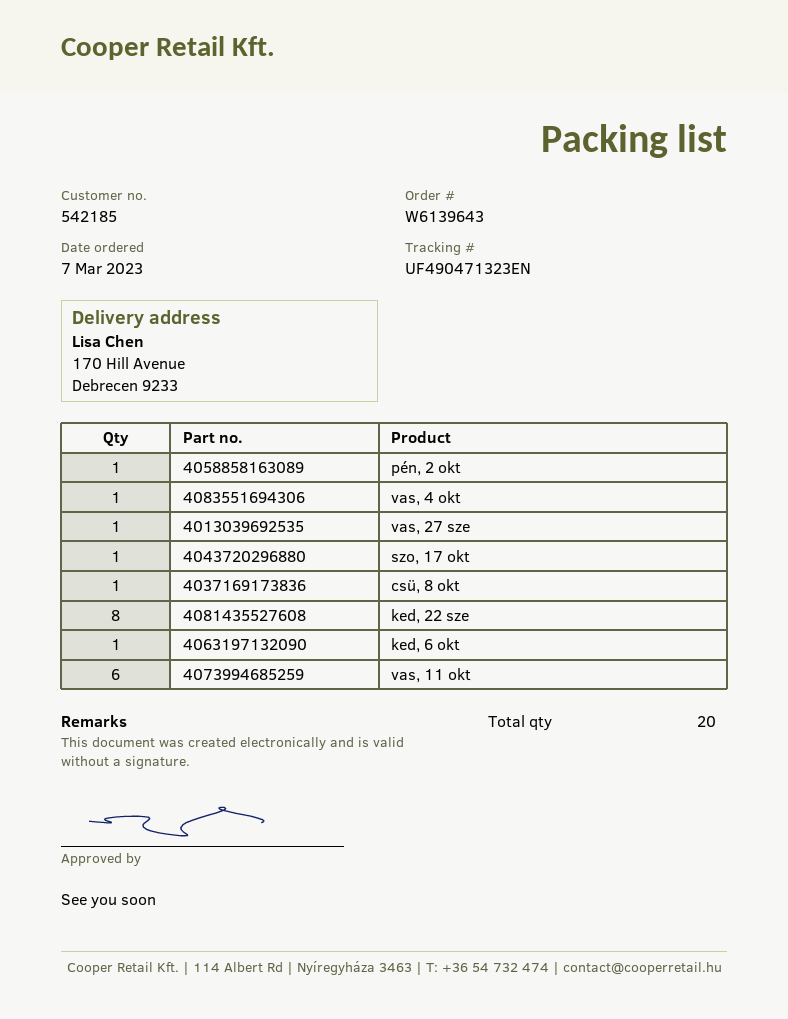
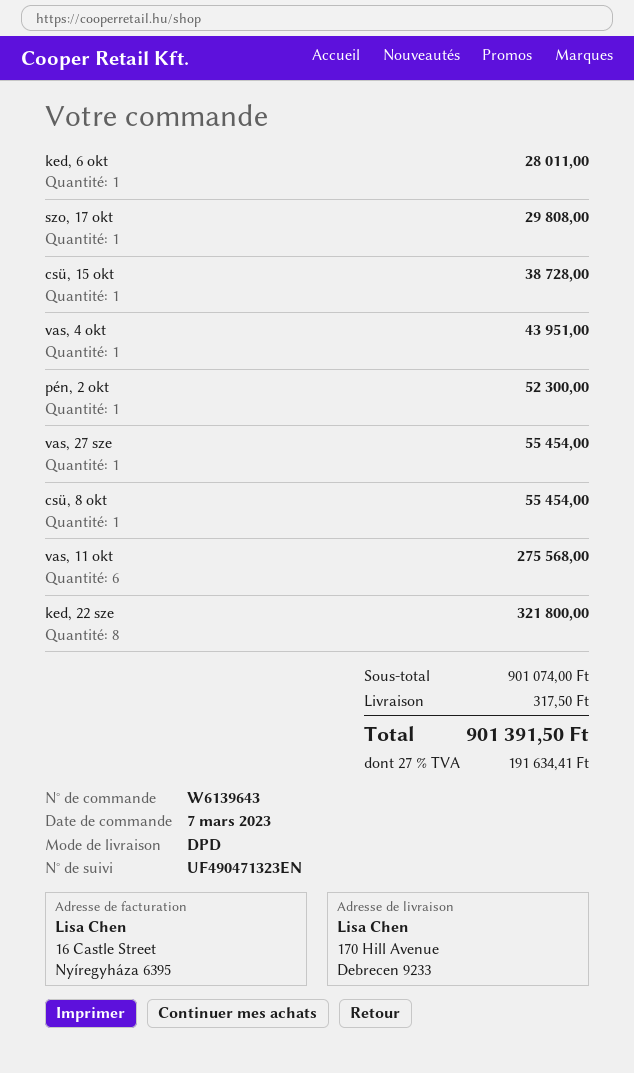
csü, 15 okt: none -> 1

